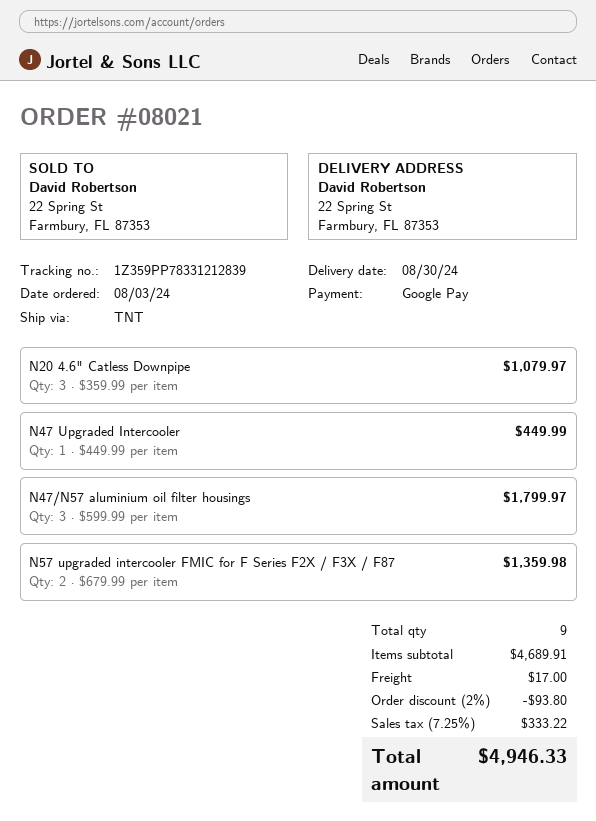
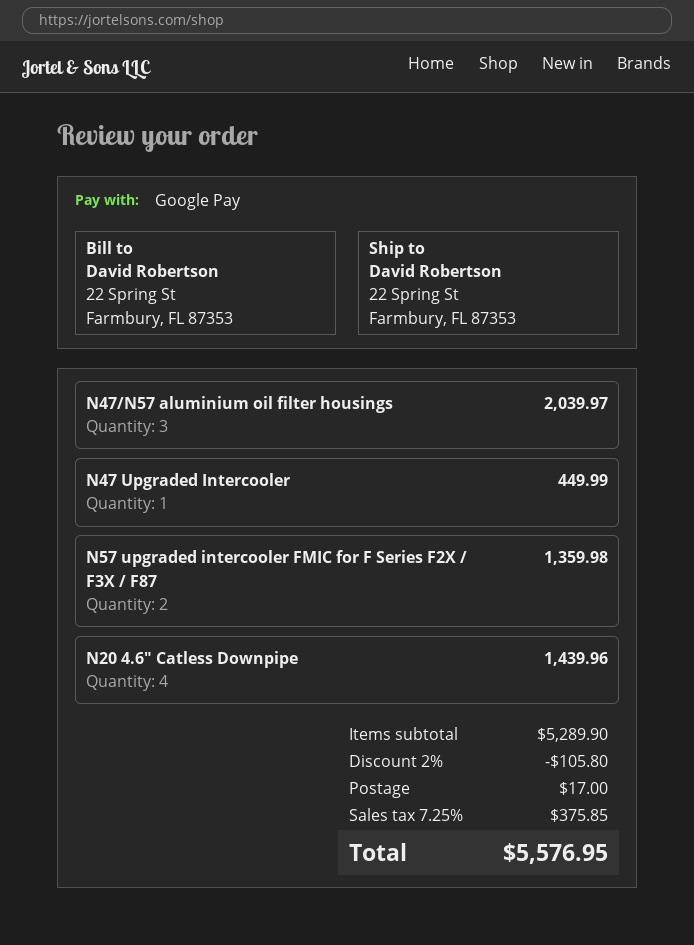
N20 4.6" Catless Downpipe: 3 for 1079.97 -> 4 for 1439.96
N47/N57 aluminium oil filter housings: 3 for 1799.97 -> 3 for 2039.97
subtotal: 4689.91 -> 5289.90
discount: 2% = 93.80 -> 2% = 105.80
tax: 7.25% = 333.22 -> 7.25% = 375.85
total: 4946.33 -> 5576.95

